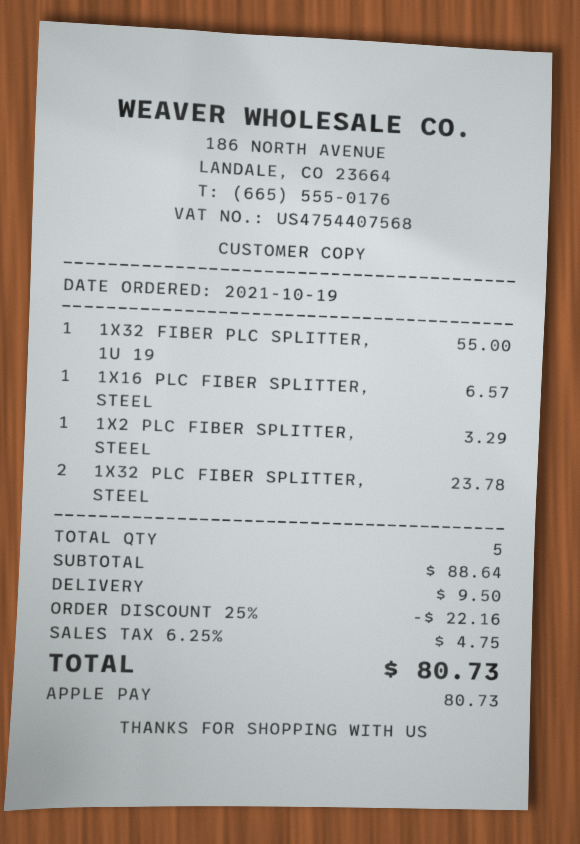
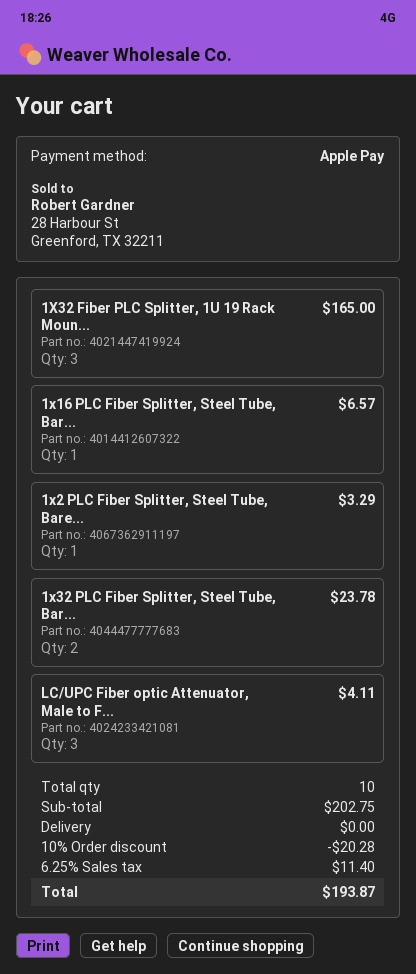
1X32 FIBER PLC SPLITTER, 1U 19: 1 for 55.00 -> 3 for 165.00
LC/UPC Fiber optic Attenuator, Male to F...: none -> 3 for 4.11
total quantity: 5 -> 10
subtotal: 88.64 -> 202.75
discount: 25% = 22.16 -> 10% = 20.28
shipping: 9.50 -> 0.00
tax: 6.25% = 4.75 -> 6.25% = 11.40
total: 80.73 -> 193.87

